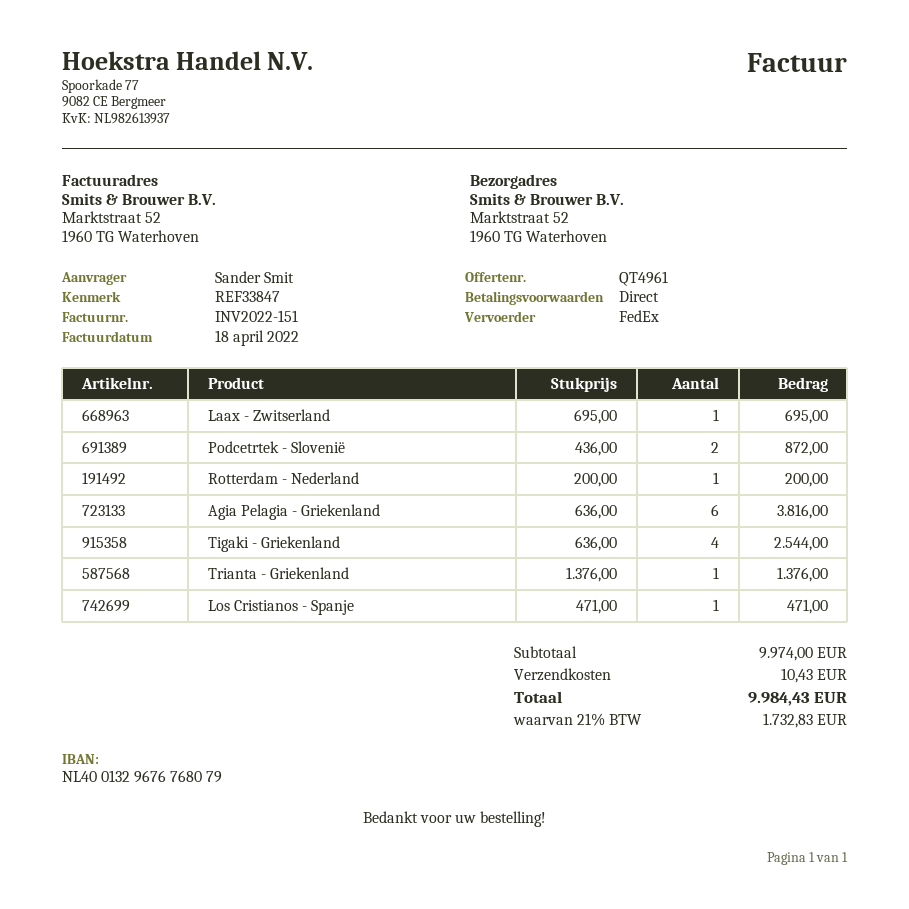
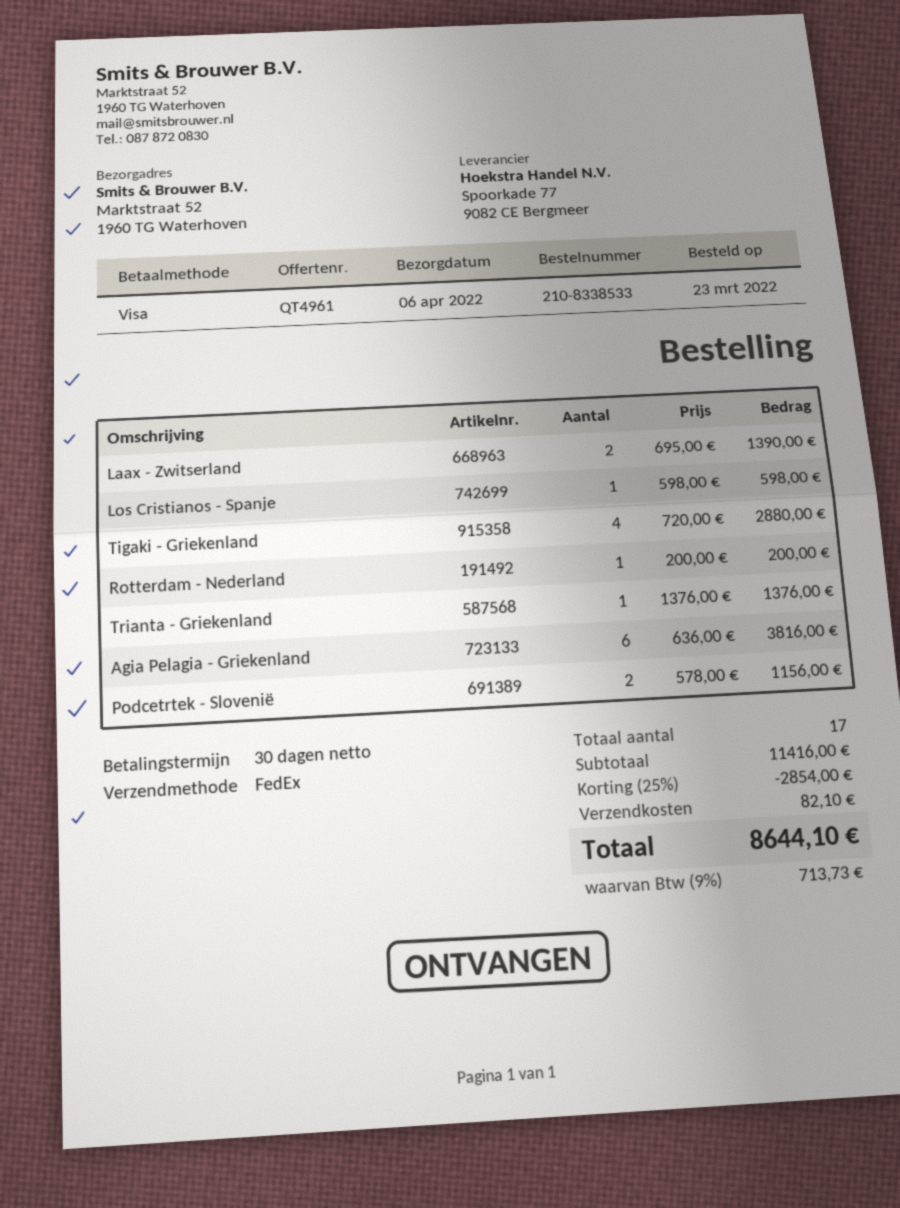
payment terms: on receipt -> 30 days
Laax - Zwitserland: 1 x 695.00 = 695.00 -> 2 x 695.00 = 1390.00
Podcetrtek - Slovenië: 2 x 436.00 = 872.00 -> 2 x 578.00 = 1156.00
Tigaki - Griekenland: 4 x 636.00 = 2544.00 -> 4 x 720.00 = 2880.00
Los Cristianos - Spanje: 1 x 471.00 = 471.00 -> 1 x 598.00 = 598.00
subtotal: 9974.00 -> 11416.00
discount: none -> 25% = 2854.00
shipping: 10.43 -> 82.10
tax: 21% = 1732.83 -> 9% = 713.73
total: 9984.43 -> 8644.10

